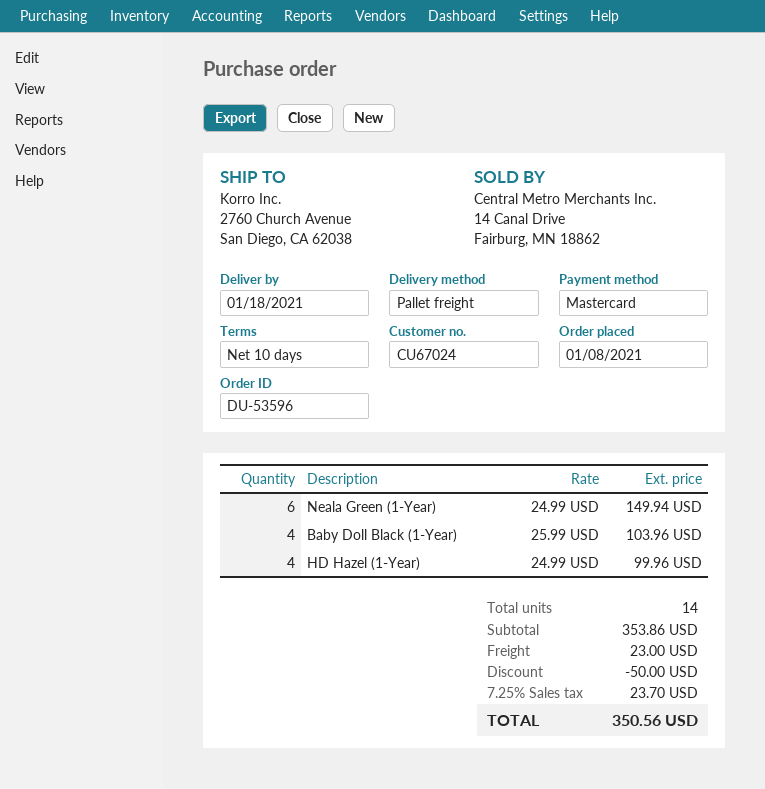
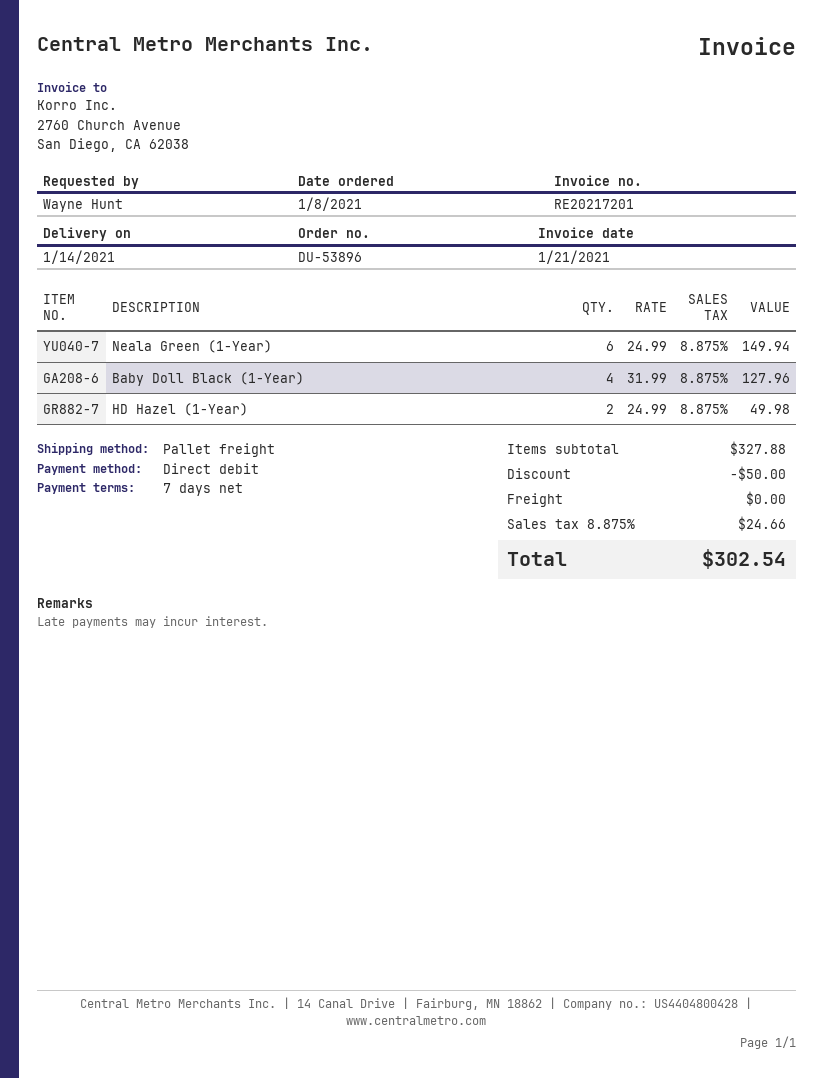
order number: DU-53596 -> DU-53896
delivery date: 2021-01-18 -> 2021-01-14
payment terms: 10 days -> 7 days
payment method: Mastercard -> direct debit
Baby Doll Black (1-Year): 4 x 25.99 = 103.96 -> 4 x 31.99 = 127.96
HD Hazel (1-Year): 4 x 24.99 = 99.96 -> 2 x 24.99 = 49.98
subtotal: 353.86 -> 327.88
shipping: 23.00 -> 0.00
tax: 7.25% = 23.70 -> 8.875% = 24.66
total: 350.56 -> 302.54

